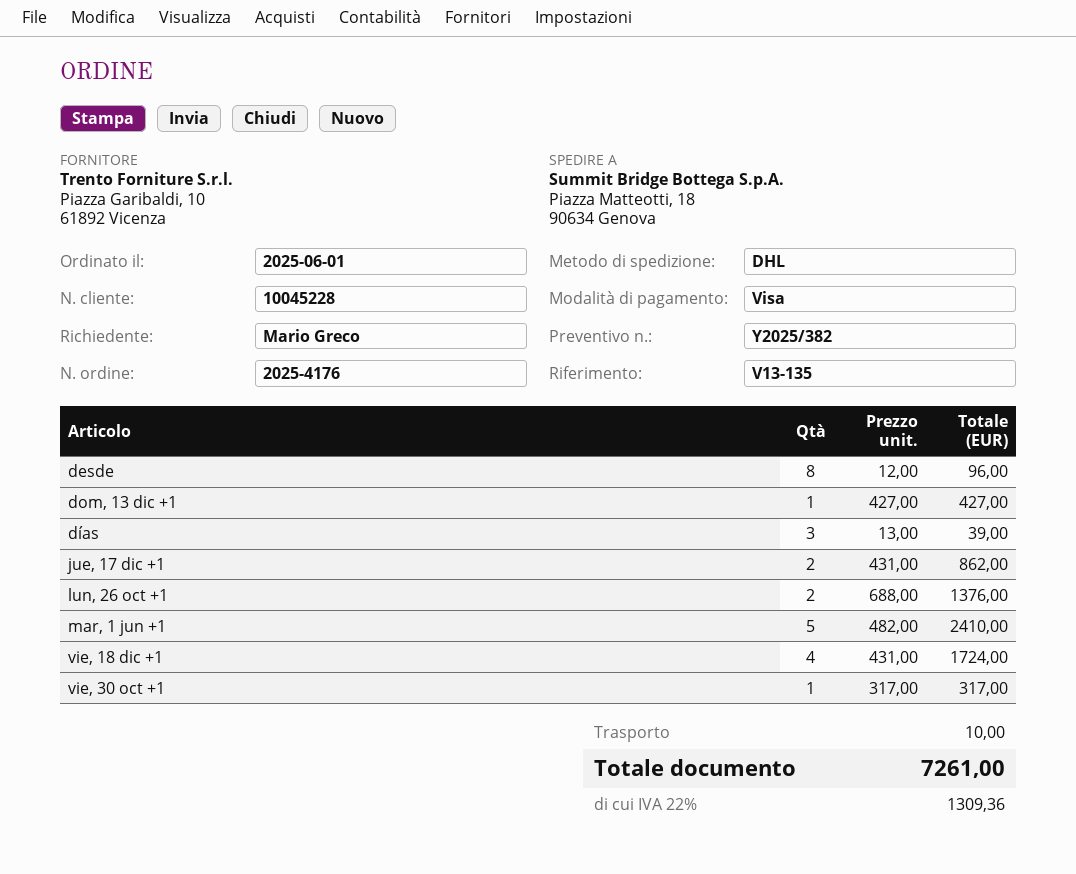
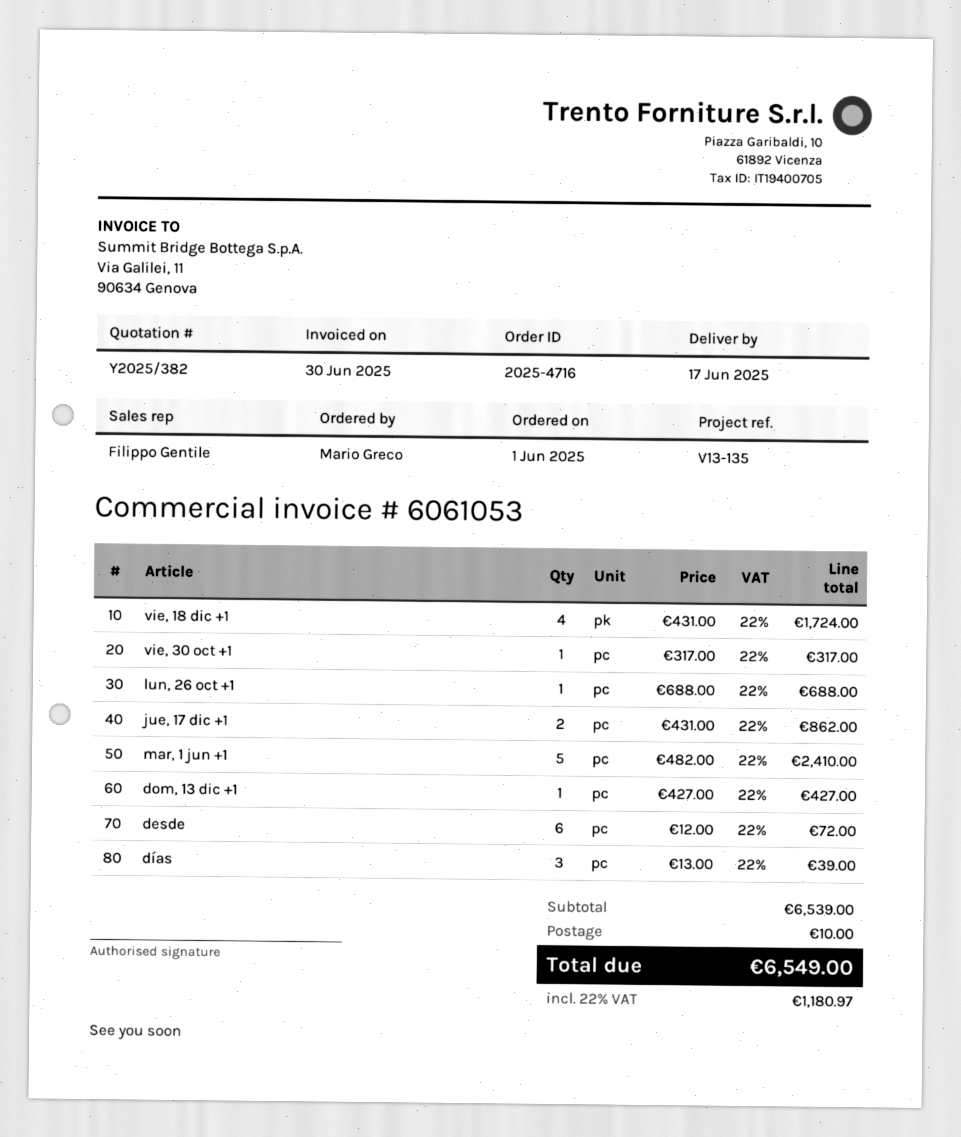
order number: 2025-4176 -> 2025-4716
desde: 8 x 12.00 = 96.00 -> 6 x 12.00 = 72.00
lun, 26 oct +1: 2 x 688.00 = 1376.00 -> 1 x 688.00 = 688.00
tax: 22% = 1309.36 -> 22% = 1180.97
total: 7261.00 -> 6549.00

